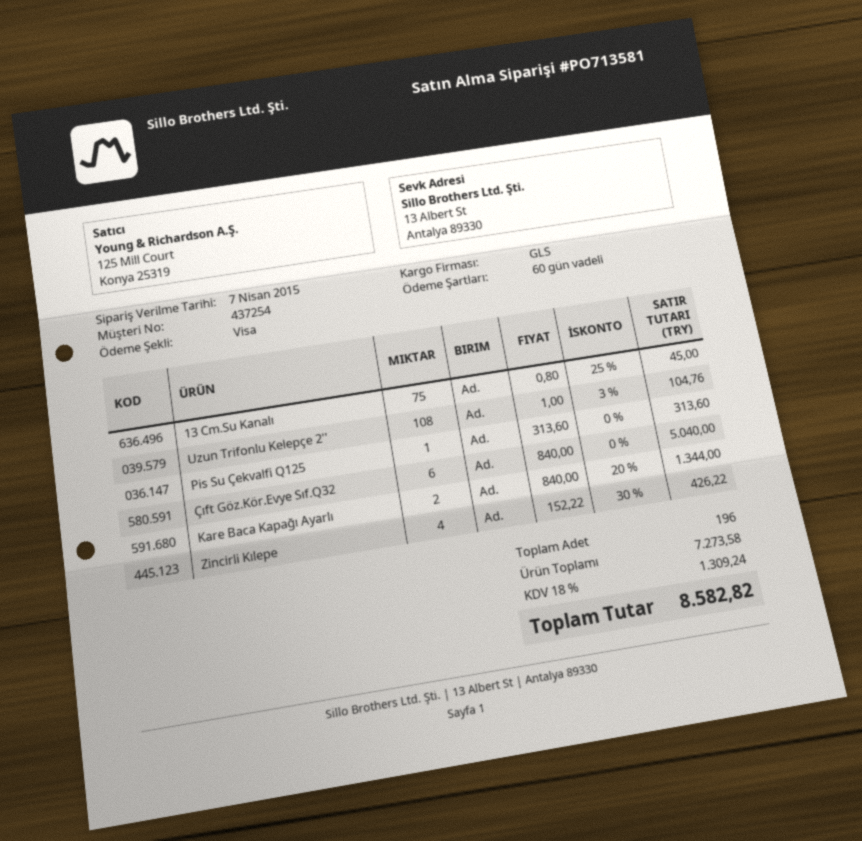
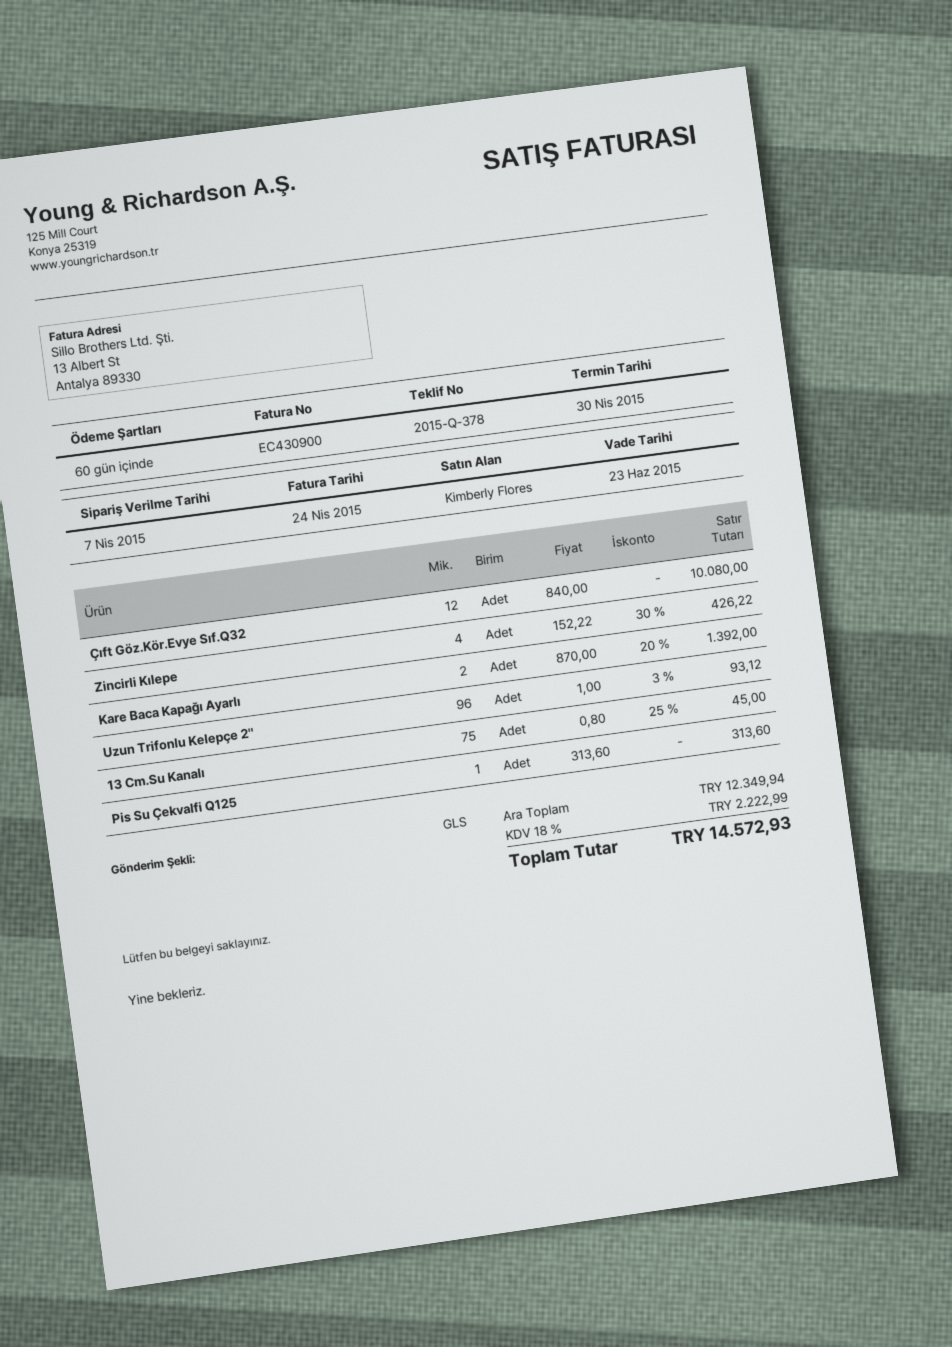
Uzun Trifonlu Kelepçe 2'': 108 x 1.00 - 3% = 104.76 -> 96 x 1.00 - 3% = 93.12
Çıft Göz.Kör.Evye Sıf.Q32: 6 x 840.00 = 5040.00 -> 12 x 840.00 = 10080.00
Kare Baca Kapağı Ayarlı: 2 x 840.00 - 20% = 1344.00 -> 2 x 870.00 - 20% = 1392.00
subtotal: 7273.58 -> 12349.94
tax: 18% = 1309.24 -> 18% = 2222.99
total: 8582.82 -> 14572.93

